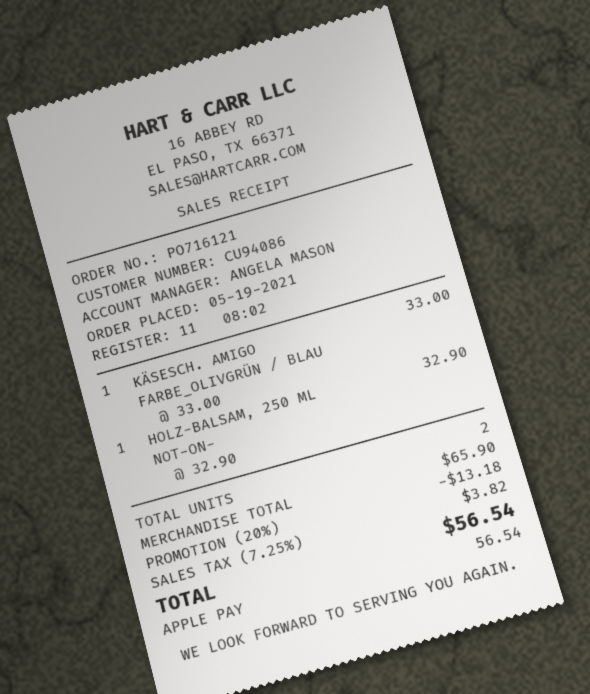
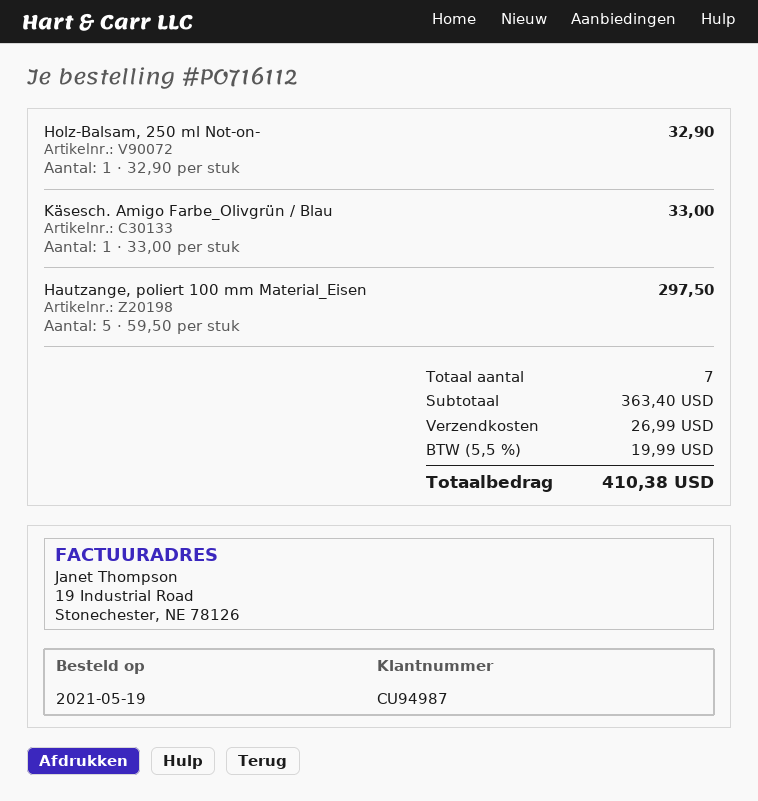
order number: PO716121 -> PO716112
customer number: CU94086 -> CU94987
Hautzange, poliert 100 mm Material_Eisen: none -> 5 x 59.50 = 297.50
total quantity: 2 -> 7
subtotal: 65.90 -> 363.40
discount: 20% = 13.18 -> none
shipping: none -> 26.99
tax: 7.25% = 3.82 -> 5.5% = 19.99
total: 56.54 -> 410.38

